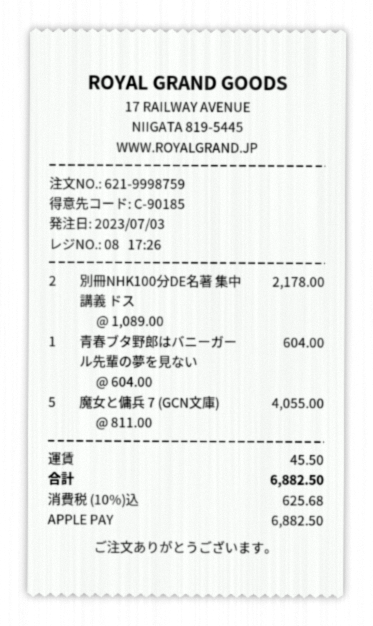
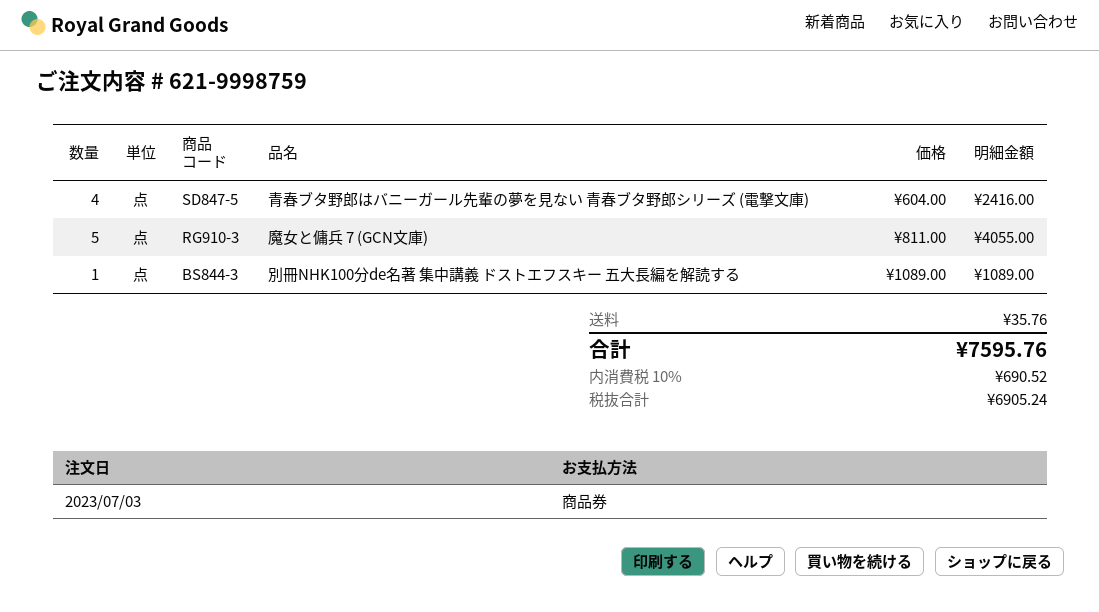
payment method: Apple Pay -> gift card
別冊NHK100分DE名著 集中講義 ドス: 2 x 1089.00 = 2178.00 -> 1 x 1089.00 = 1089.00
青春ブタ野郎はバニーガール先輩の夢を見ない: 1 x 604.00 = 604.00 -> 4 x 604.00 = 2416.00
shipping: 45.50 -> 35.76
tax: 10% = 625.68 -> 10% = 690.52
total: 6882.50 -> 7595.76

